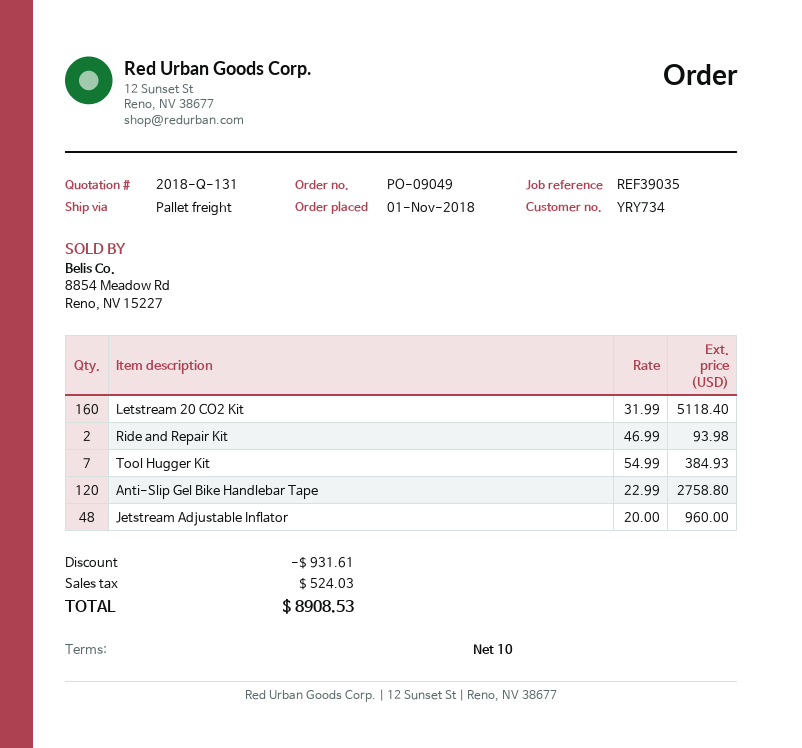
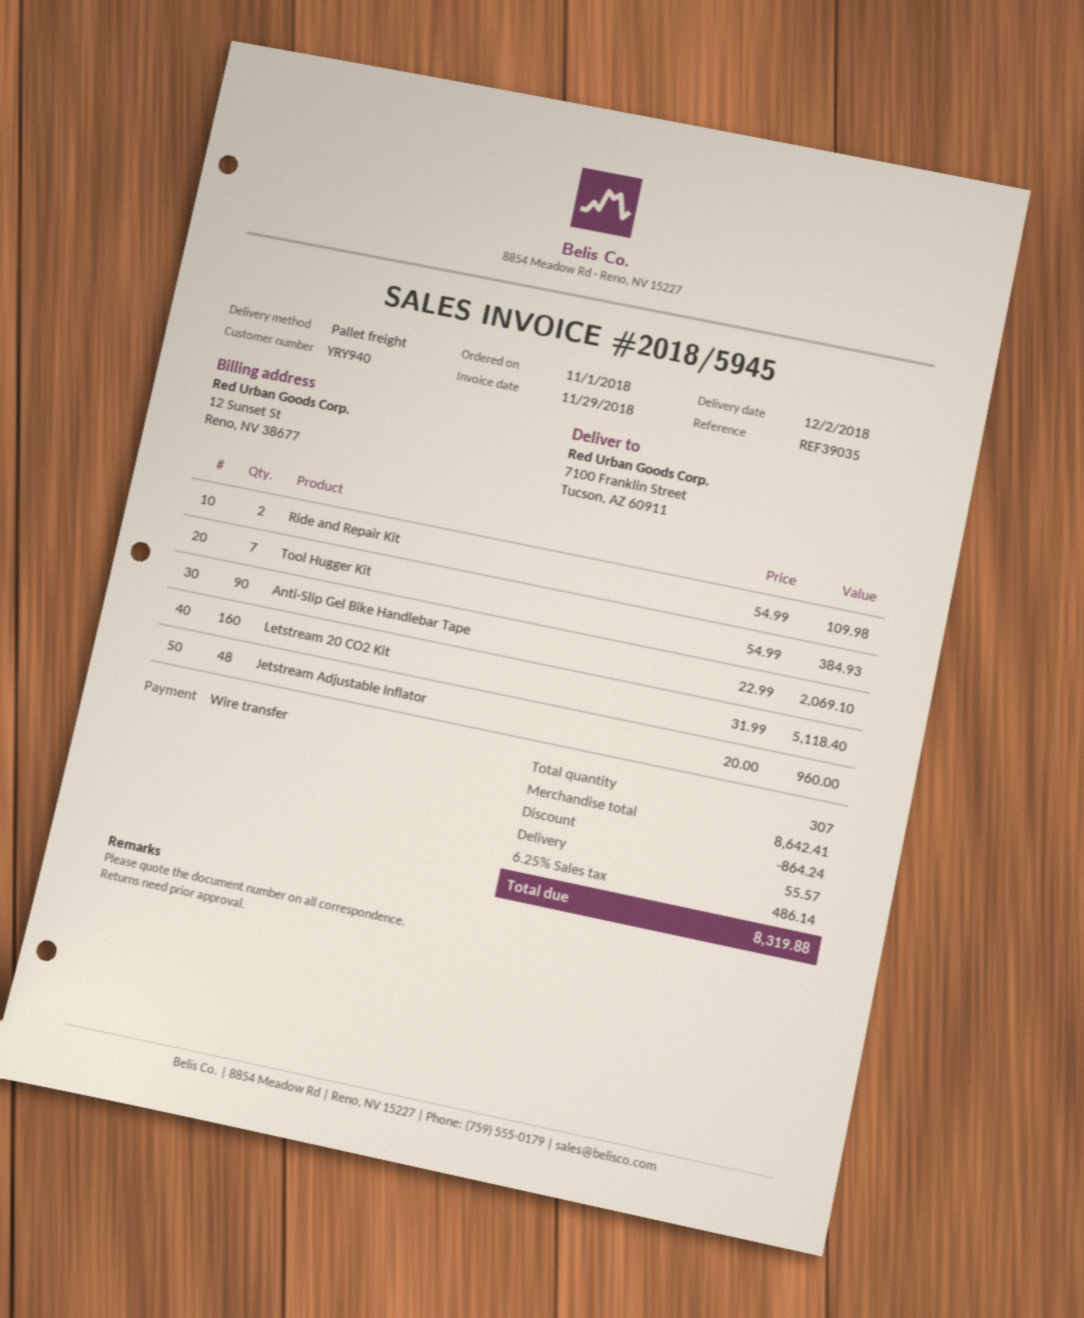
customer number: YRY734 -> YRY940
Ride and Repair Kit: 2 x 46.99 = 93.98 -> 2 x 54.99 = 109.98
Anti-Slip Gel Bike Handlebar Tape: 120 x 22.99 = 2758.80 -> 90 x 22.99 = 2069.10
discount: 931.61 -> 864.24
shipping: none -> 55.57
tax: 524.03 -> 486.14
total: 8908.53 -> 8319.88

